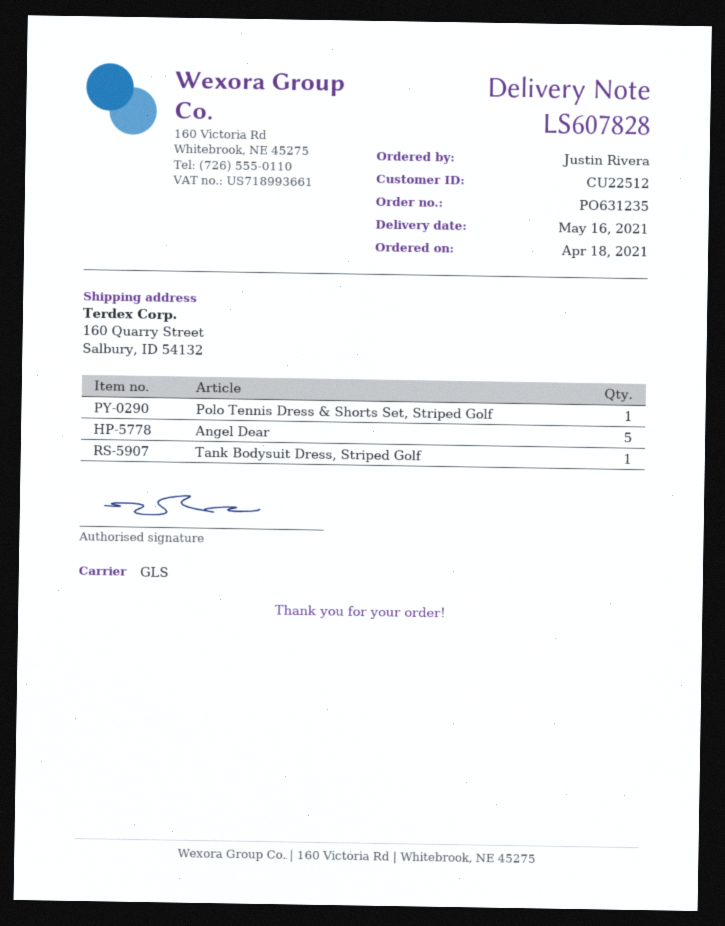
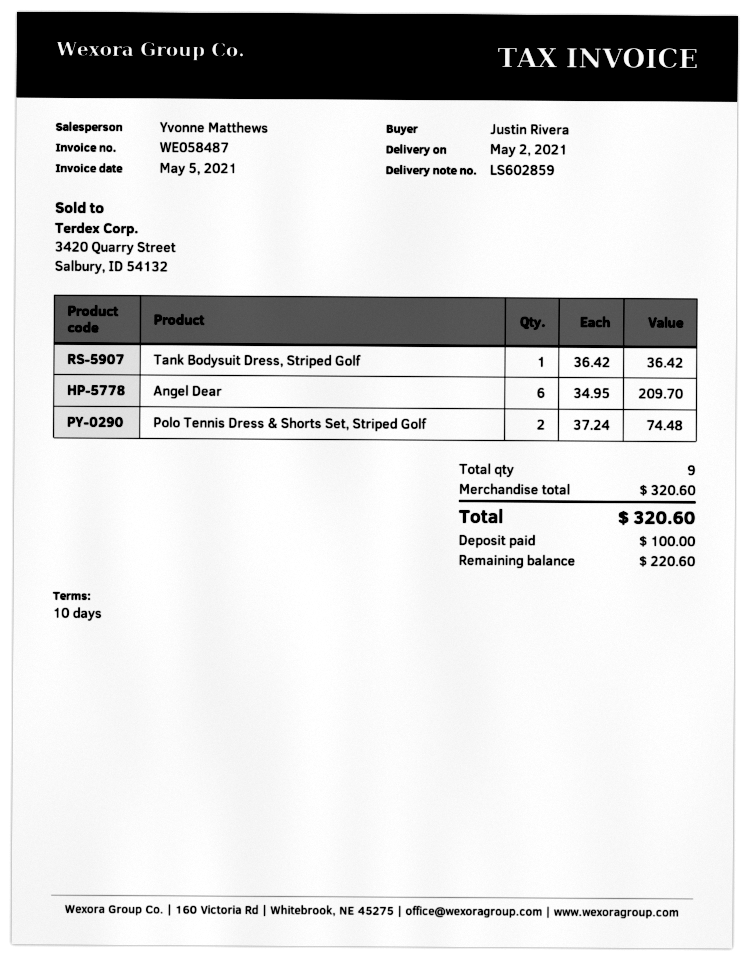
delivery note number: LS607828 -> LS602859
delivery date: 2021-05-16 -> 2021-05-02
Polo Tennis Dress & Shorts Set, Striped Golf: 1 -> 2
Angel Dear: 5 -> 6

